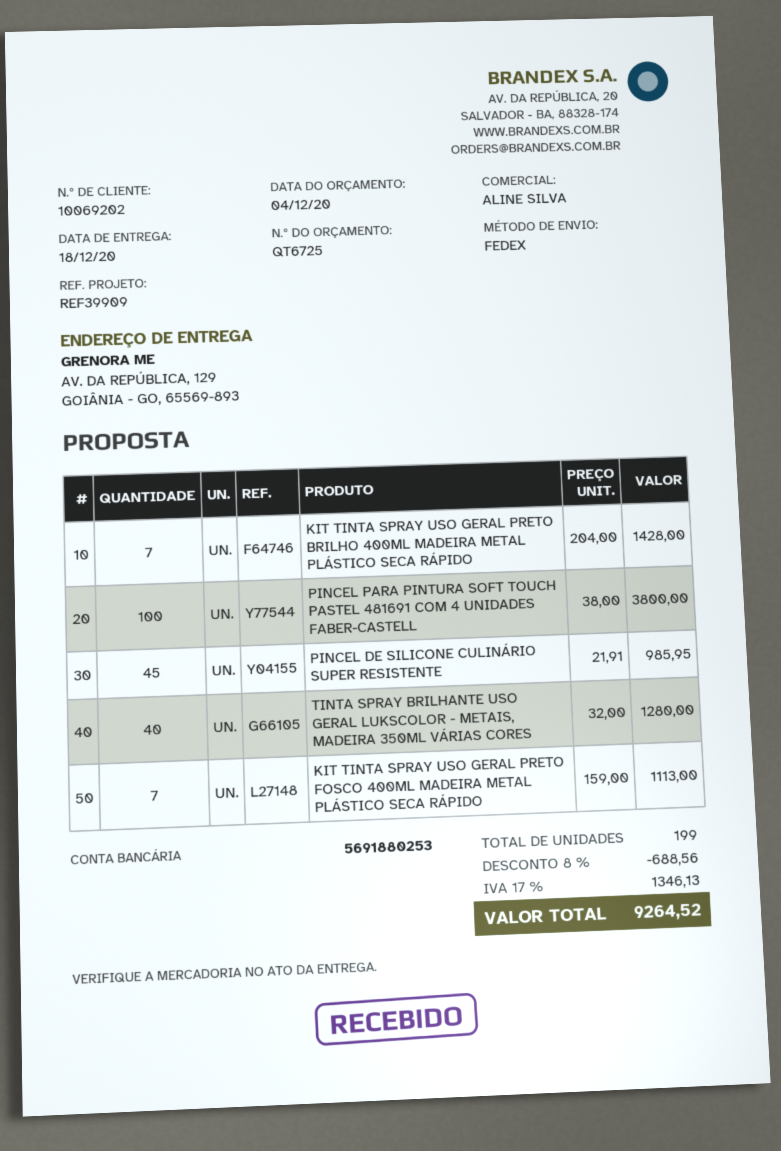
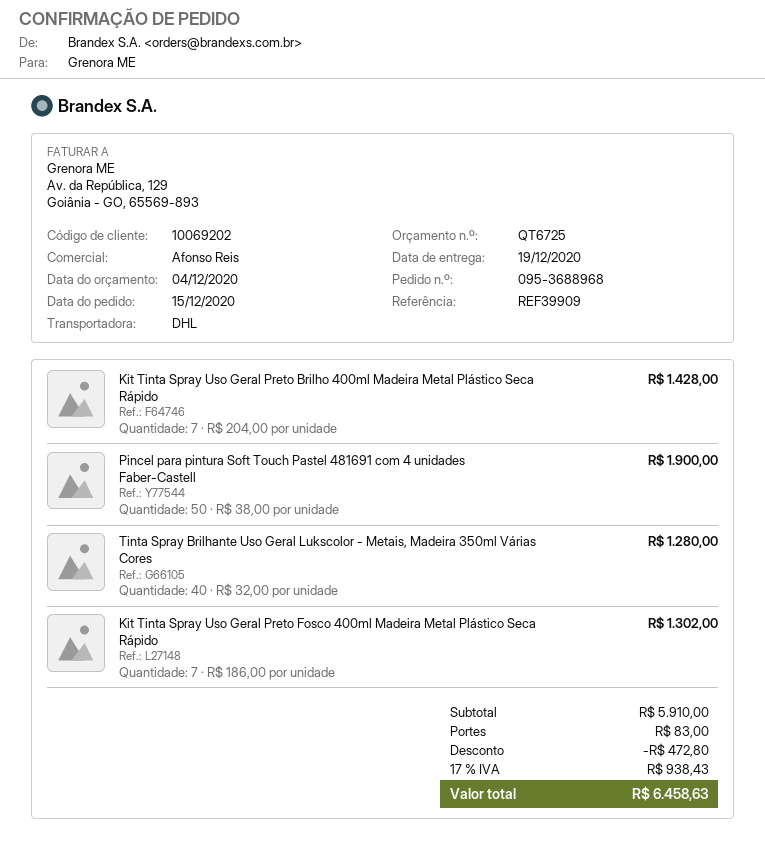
delivery date: 2020-12-18 -> 2020-12-19
sales rep: ALINE SILVA -> Afonso Reis
shipping method: FedEx -> DHL
PINCEL PARA PINTURA SOFT TOUCH PASTEL 481691 COM 4 UNIDADES FABER-CASTELL: 100 x 38.00 = 3800.00 -> 50 x 38.00 = 1900.00
PINCEL DE SILICONE CULINÁRIO SUPER RESISTENTE: 45 x 21.91 = 985.95 -> none
KIT TINTA SPRAY USO GERAL PRETO FOSCO 400ML MADEIRA METAL PLÁSTICO SECA RÁPIDO: 7 x 159.00 = 1113.00 -> 7 x 186.00 = 1302.00
discount: 688.56 -> 472.80
shipping: none -> 83.00
tax: 17% = 1346.13 -> 17% = 938.43
total: 9264.52 -> 6458.63

